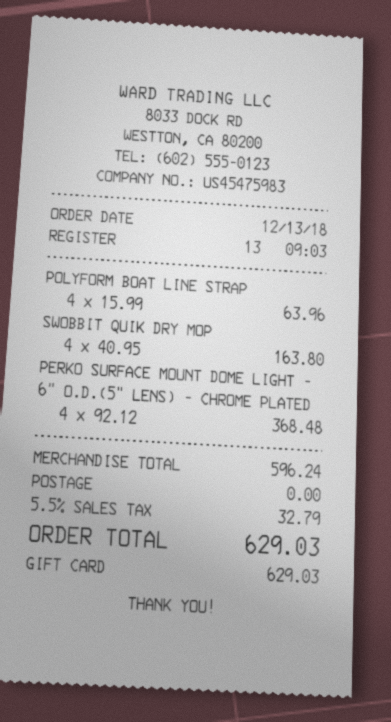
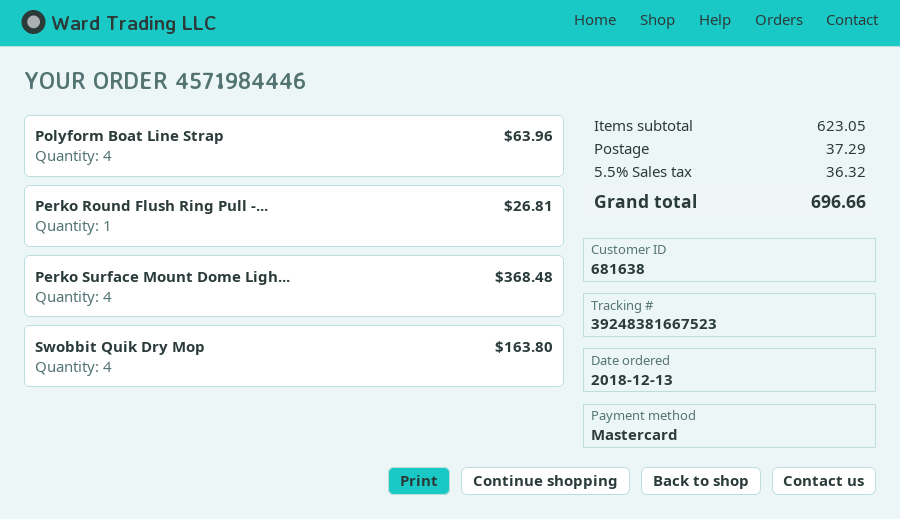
payment method: gift card -> Mastercard
Perko Round Flush Ring Pull -...: none -> 1 for 26.81
subtotal: 596.24 -> 623.05
shipping: 0.00 -> 37.29
tax: 5.5% = 32.79 -> 5.5% = 36.32
total: 629.03 -> 696.66

